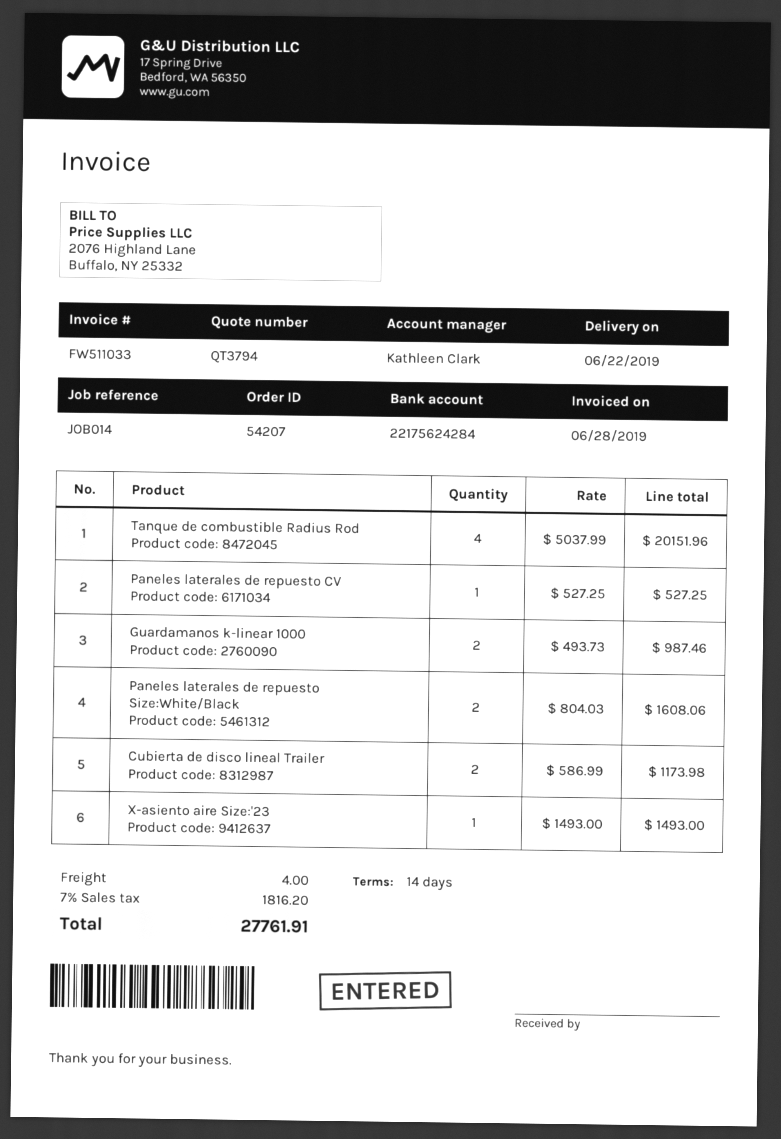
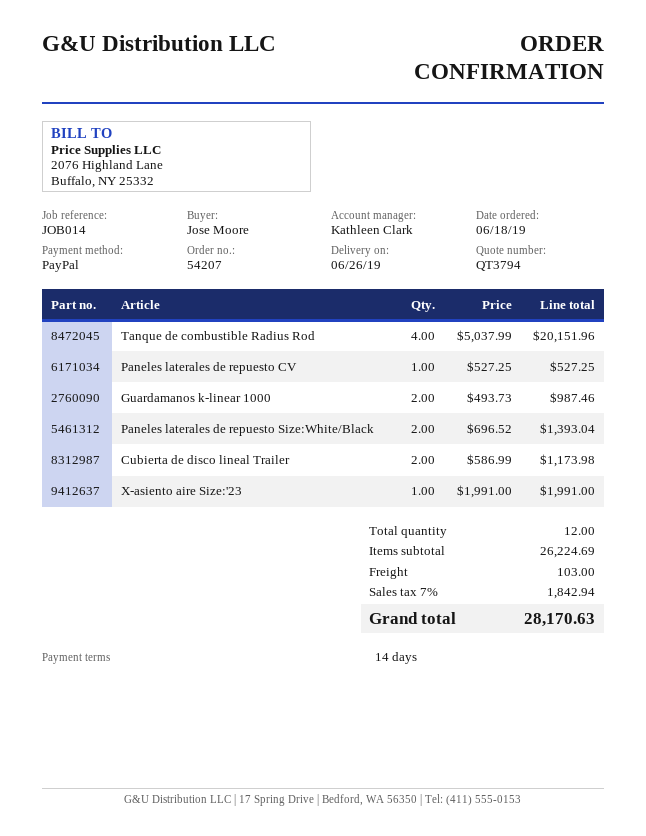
delivery date: 2019-06-22 -> 2019-06-26
Paneles laterales de repuesto Size:White/Black: 2 x 804.03 = 1608.06 -> 2 x 696.52 = 1393.04
X-asiento aire Size:'23: 1 x 1493.00 = 1493.00 -> 1 x 1991.00 = 1991.00
shipping: 4.00 -> 103.00
tax: 7% = 1816.20 -> 7% = 1842.94
total: 27761.91 -> 28170.63

